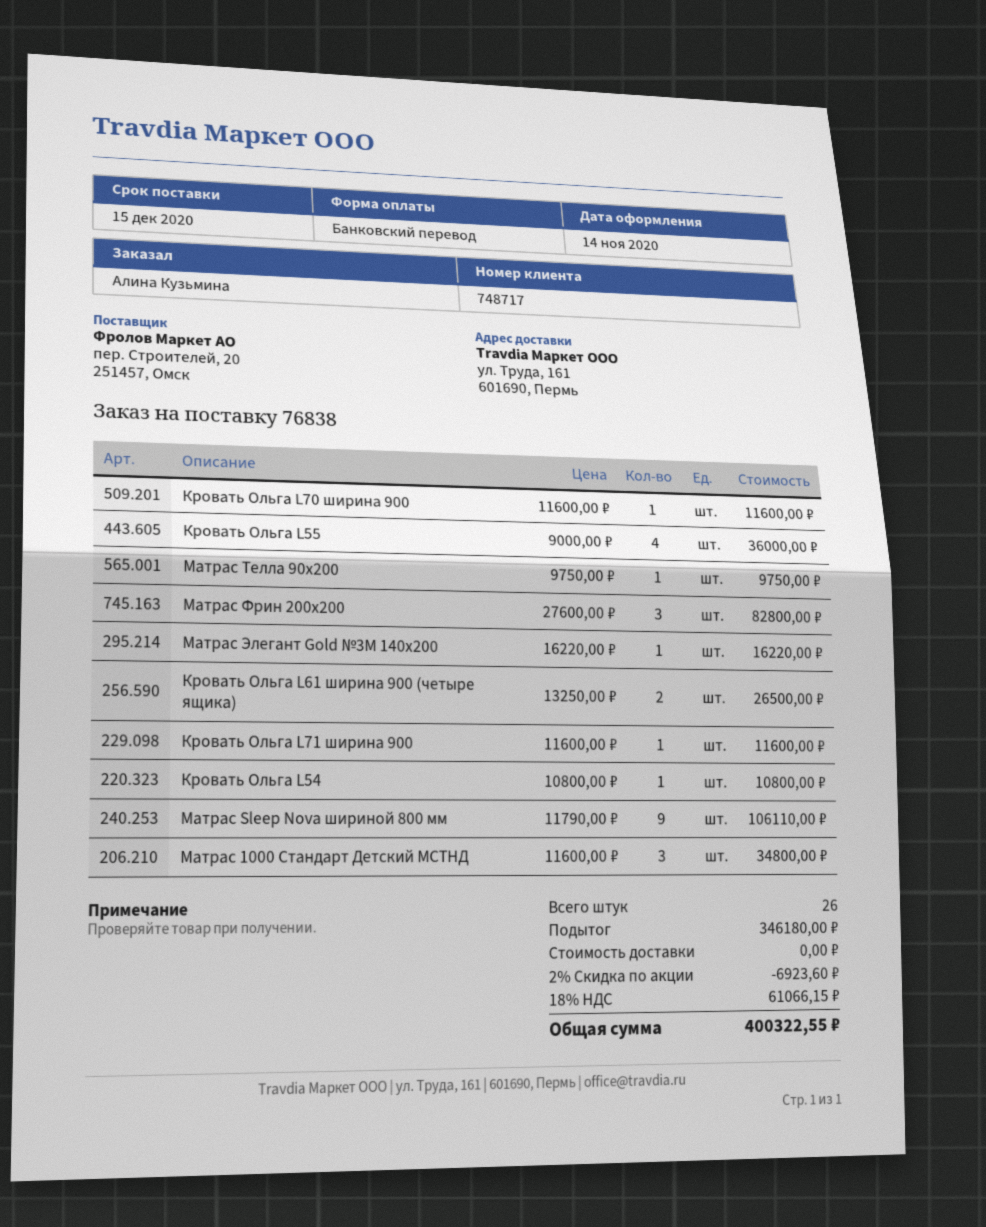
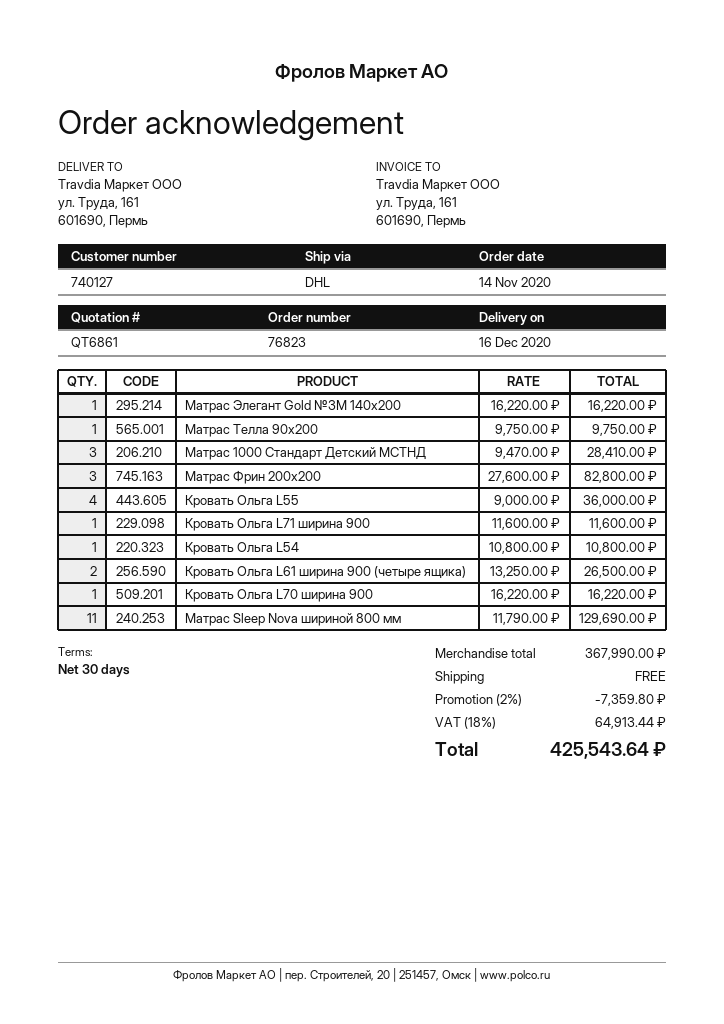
order number: 76838 -> 76823
delivery date: 2020-12-15 -> 2020-12-16
customer number: 748717 -> 740127
Кровать Ольга L70 ширина 900: 1 x 11600.00 = 11600.00 -> 1 x 16220.00 = 16220.00
Матрас Sleep Nova шириной 800 мм: 9 x 11790.00 = 106110.00 -> 11 x 11790.00 = 129690.00
Матрас 1000 Стандарт Детский МСТНД: 3 x 11600.00 = 34800.00 -> 3 x 9470.00 = 28410.00
subtotal: 346180.00 -> 367990.00
discount: 2% = 6923.60 -> 2% = 7359.80
tax: 18% = 61066.15 -> 18% = 64913.44
total: 400322.55 -> 425543.64

